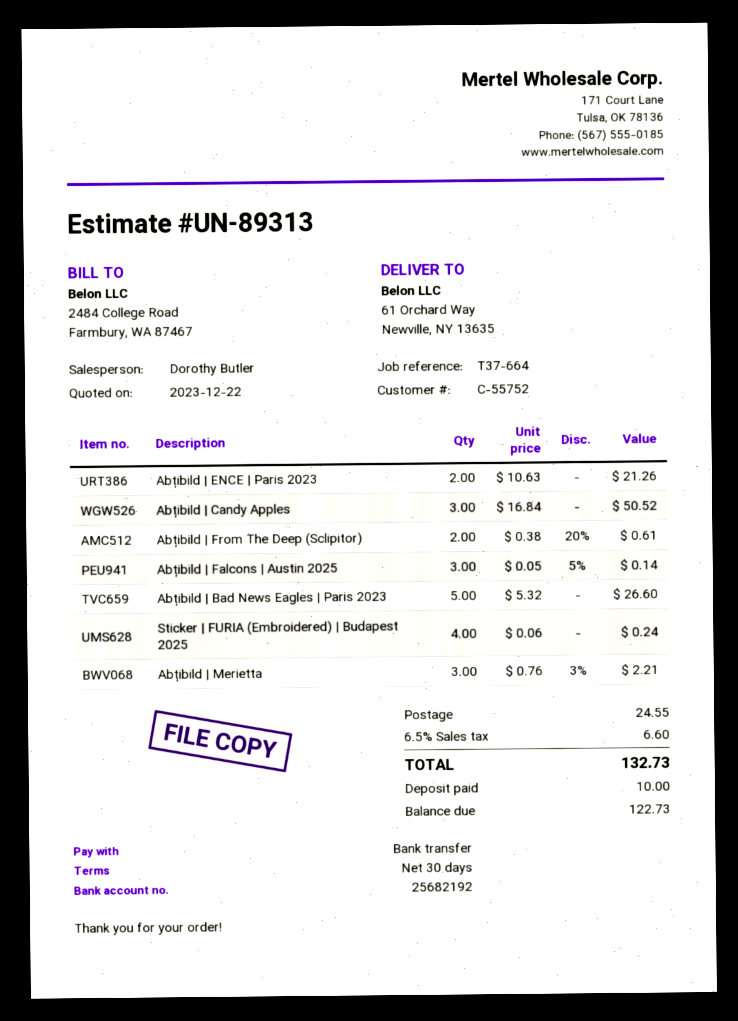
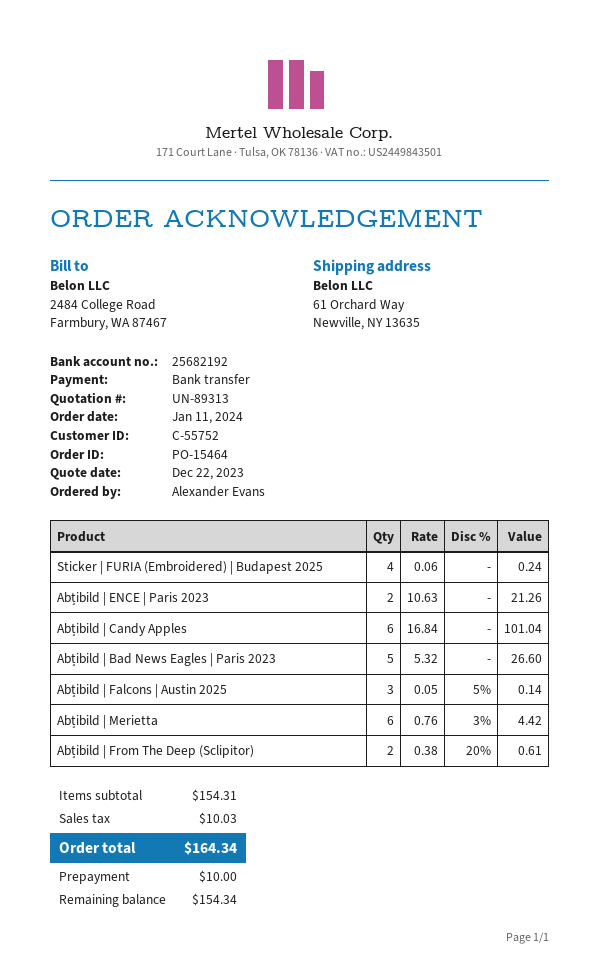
Abțibild | Candy Apples: 3 x 16.84 = 50.52 -> 6 x 16.84 = 101.04
Abțibild | Merietta: 3 x 0.76 - 3% = 2.21 -> 6 x 0.76 - 3% = 4.42
shipping: 24.55 -> none
tax: 6.60 -> 10.03
total: 132.73 -> 164.34
balance: 122.73 -> 154.34

